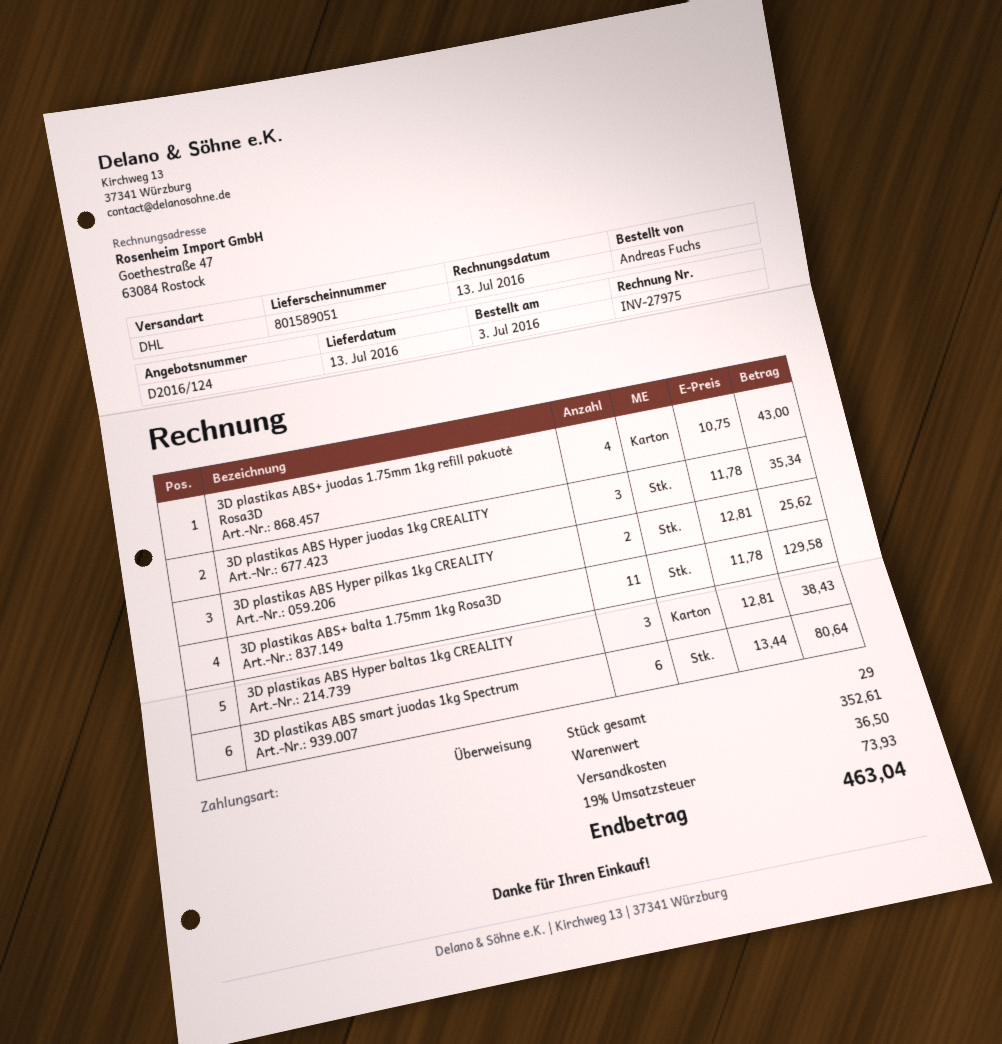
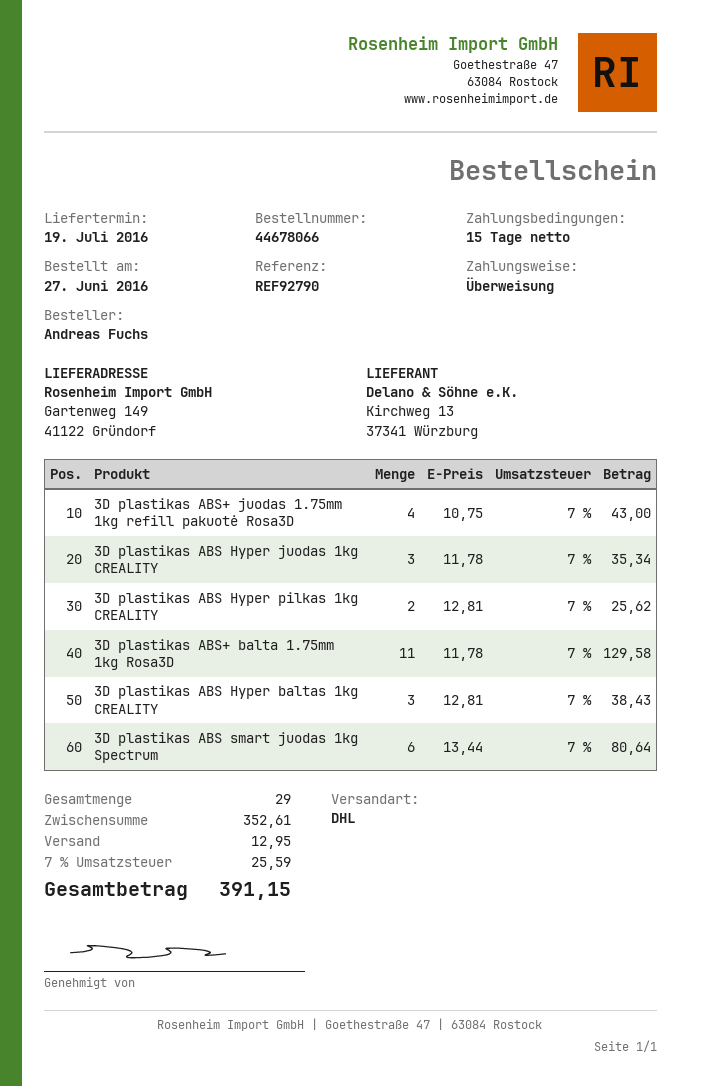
order date: 2016-07-03 -> 2016-06-27
delivery date: 2016-07-13 -> 2016-07-19
shipping: 36.50 -> 12.95
tax: 19% = 73.93 -> 7% = 25.59
total: 463.04 -> 391.15

